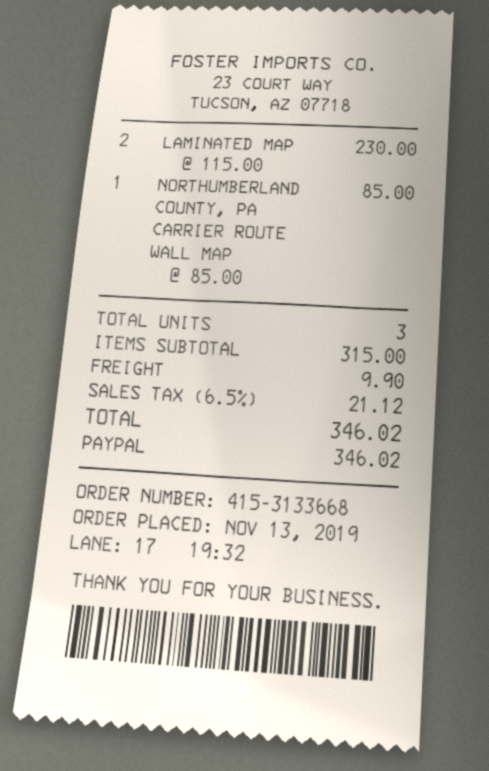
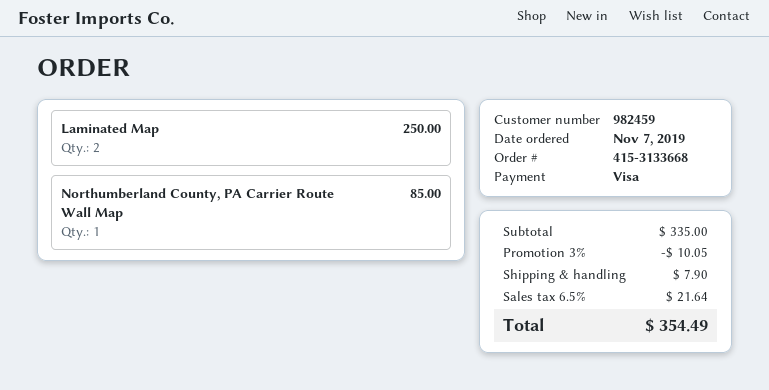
order date: 2019-11-13 -> 2019-11-07
payment method: PayPal -> Visa
LAMINATED MAP: 2 for 230.00 -> 2 for 250.00
subtotal: 315.00 -> 335.00
discount: none -> 3% = 10.05
shipping: 9.90 -> 7.90
tax: 6.5% = 21.12 -> 6.5% = 21.64
total: 346.02 -> 354.49

